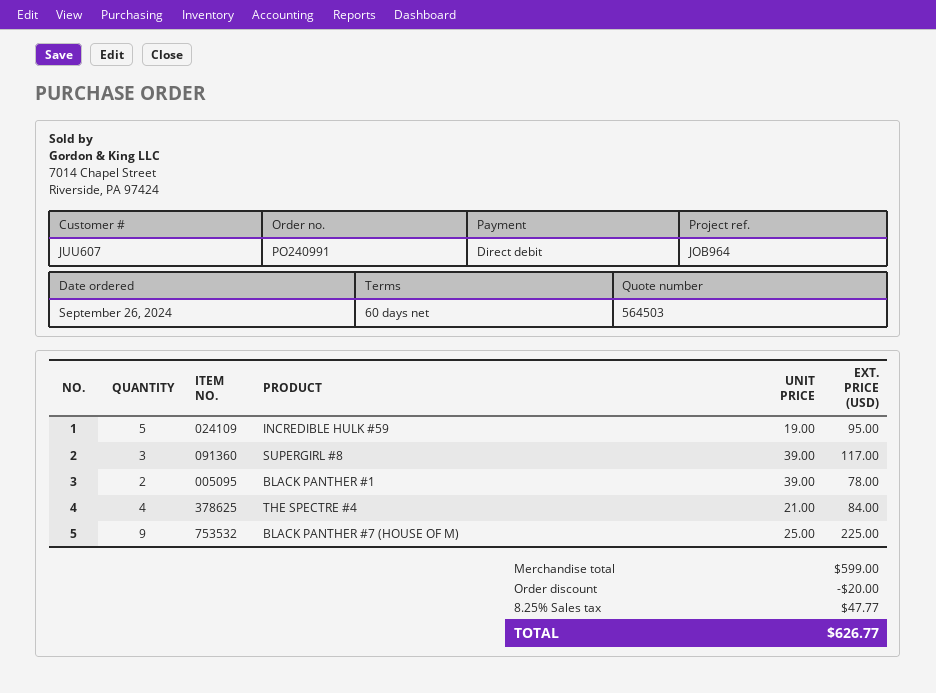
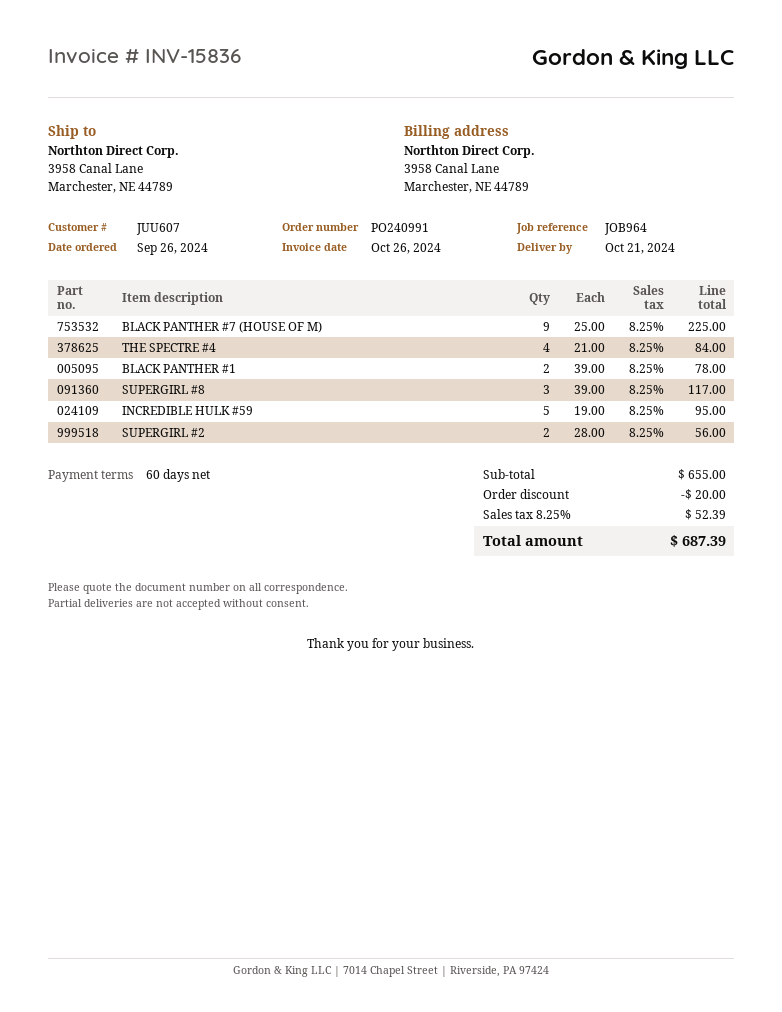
SUPERGIRL #2: none -> 2 x 28.00 = 56.00
subtotal: 599.00 -> 655.00
tax: 8.25% = 47.77 -> 8.25% = 52.39
total: 626.77 -> 687.39

